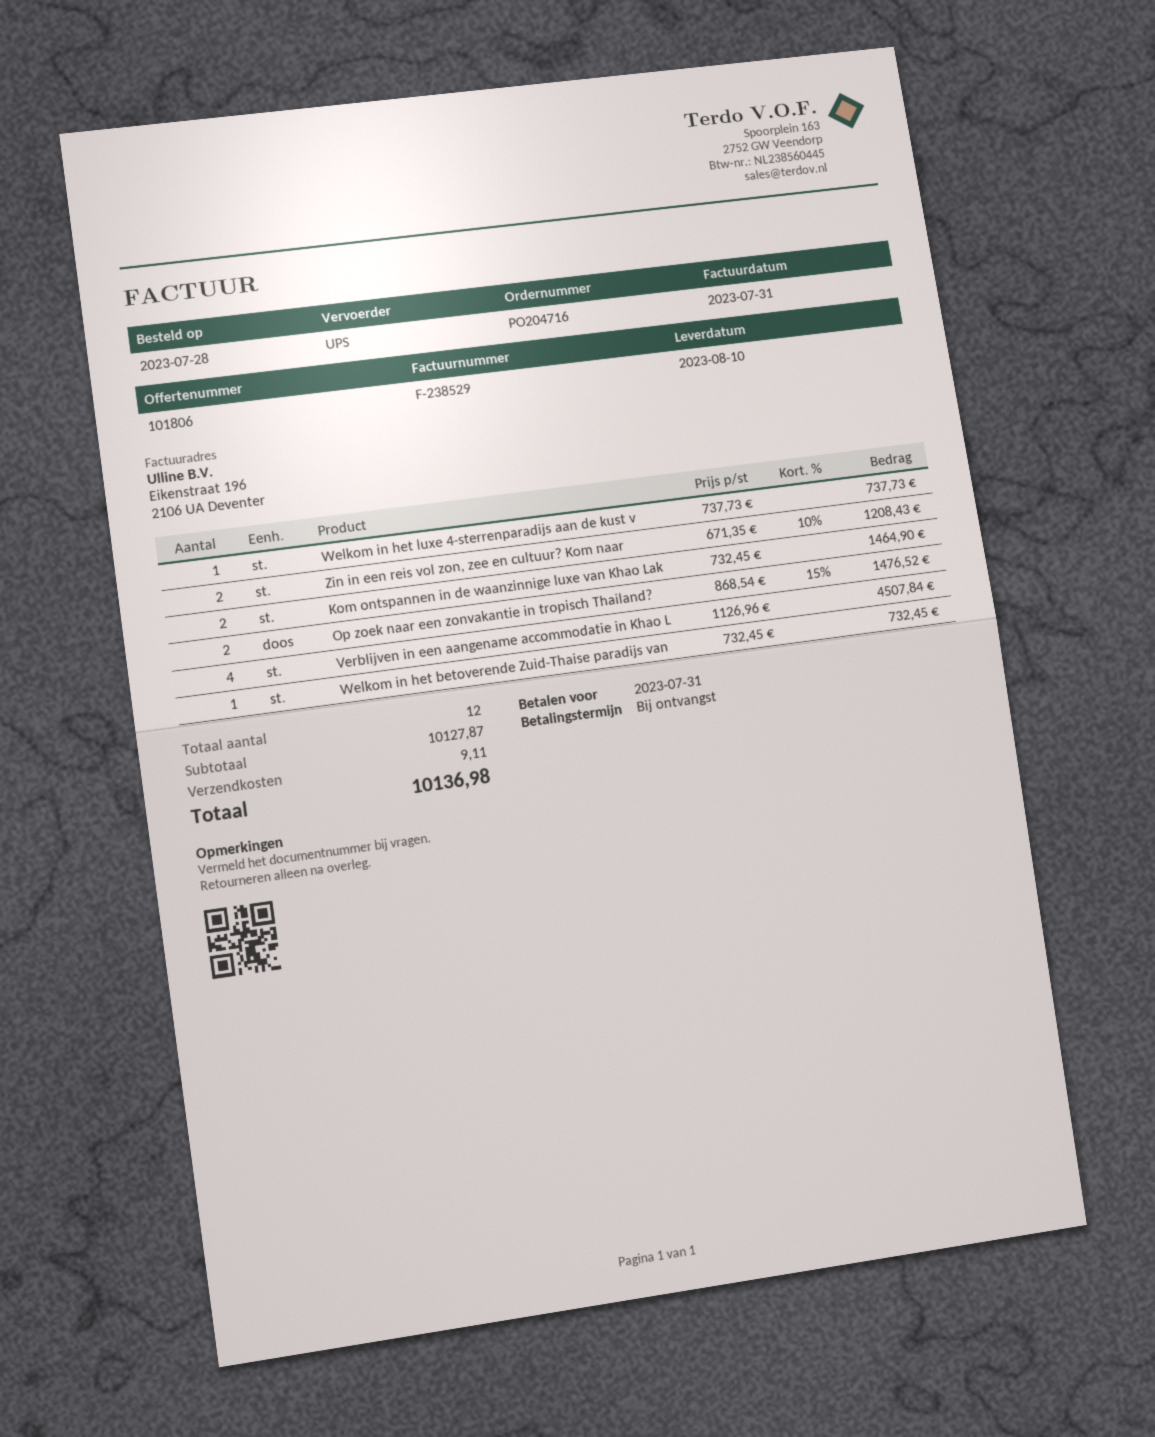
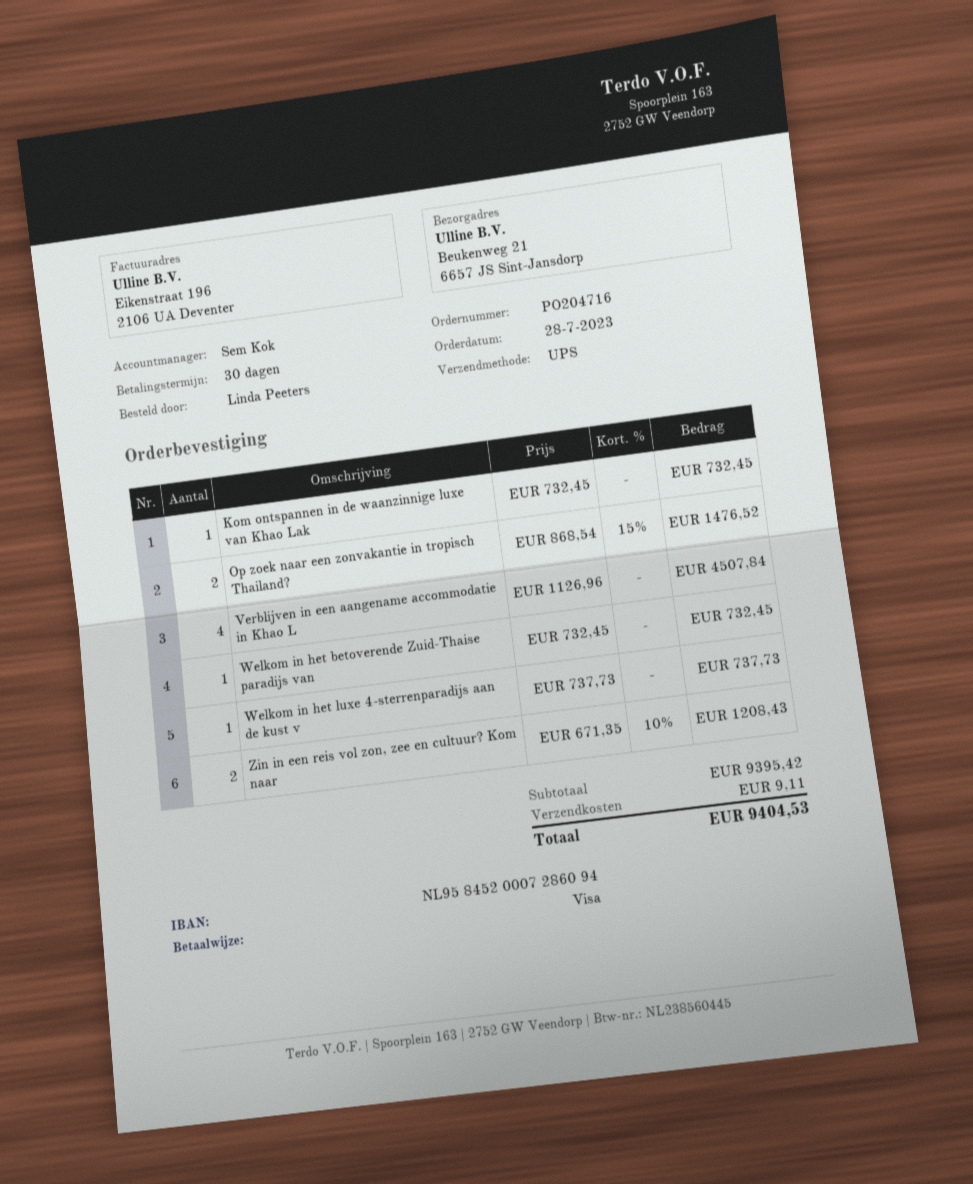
payment terms: on receipt -> 30 days
Kom ontspannen in de waanzinnige luxe van Khao Lak: 2 x 732.45 = 1464.90 -> 1 x 732.45 = 732.45
subtotal: 10127.87 -> 9395.42
total: 10136.98 -> 9404.53

